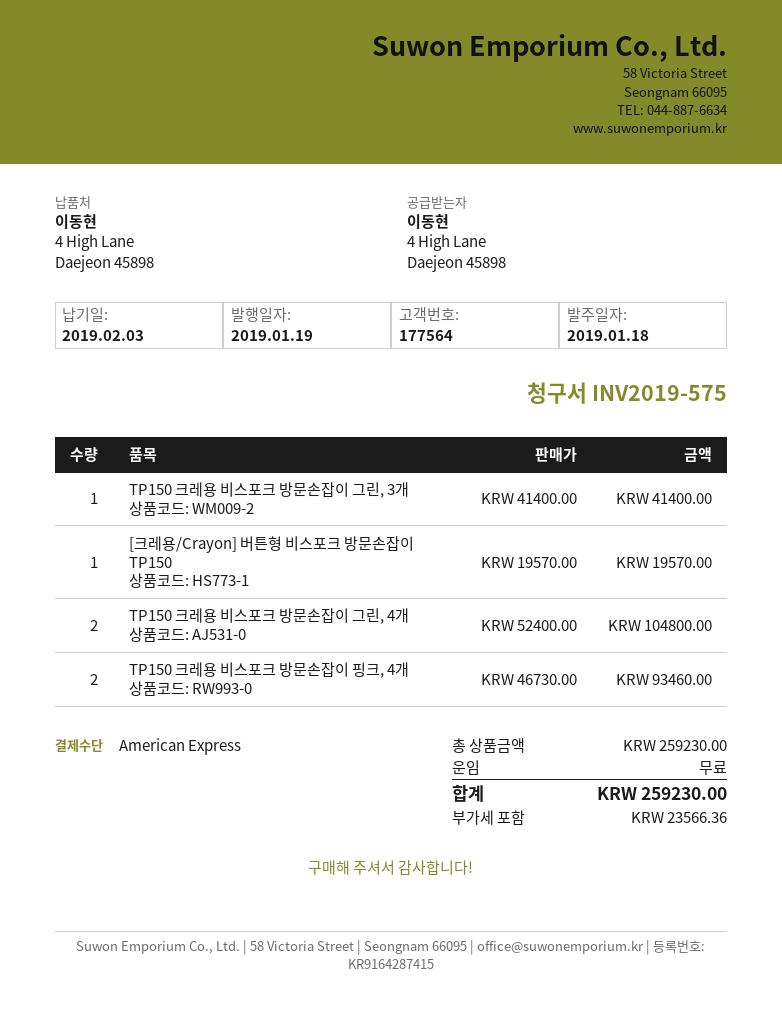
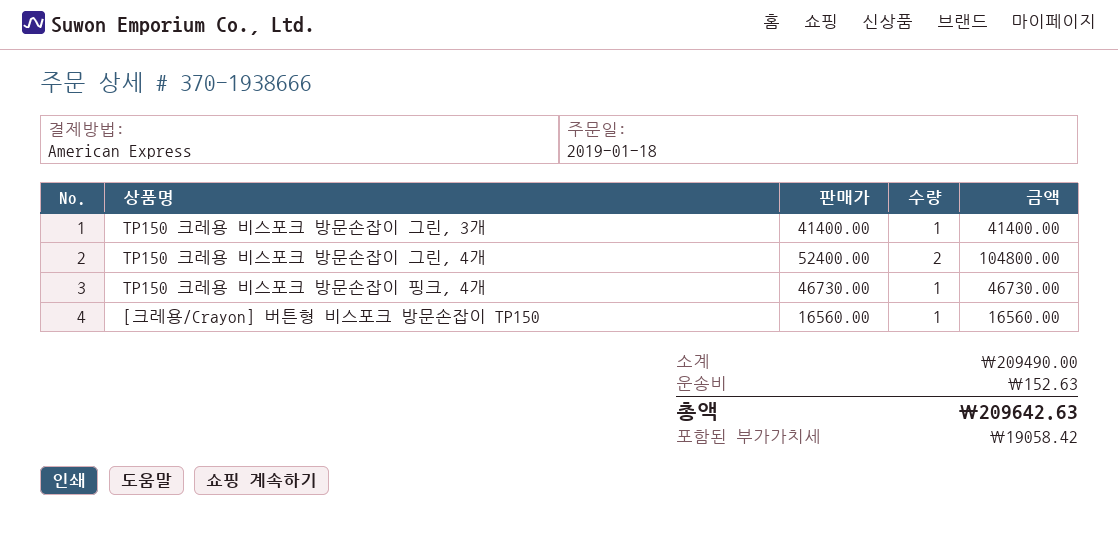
[크레용/Crayon] 버튼형 비스포크 방문손잡이 TP150: 1 x 19570.00 = 19570.00 -> 1 x 16560.00 = 16560.00
TP150 크레용 비스포크 방문손잡이 핑크, 4개: 2 x 46730.00 = 93460.00 -> 1 x 46730.00 = 46730.00
subtotal: 259230.00 -> 209490.00
shipping: 0.00 -> 152.63
tax: 23566.36 -> 19058.42
total: 259230.00 -> 209642.63

